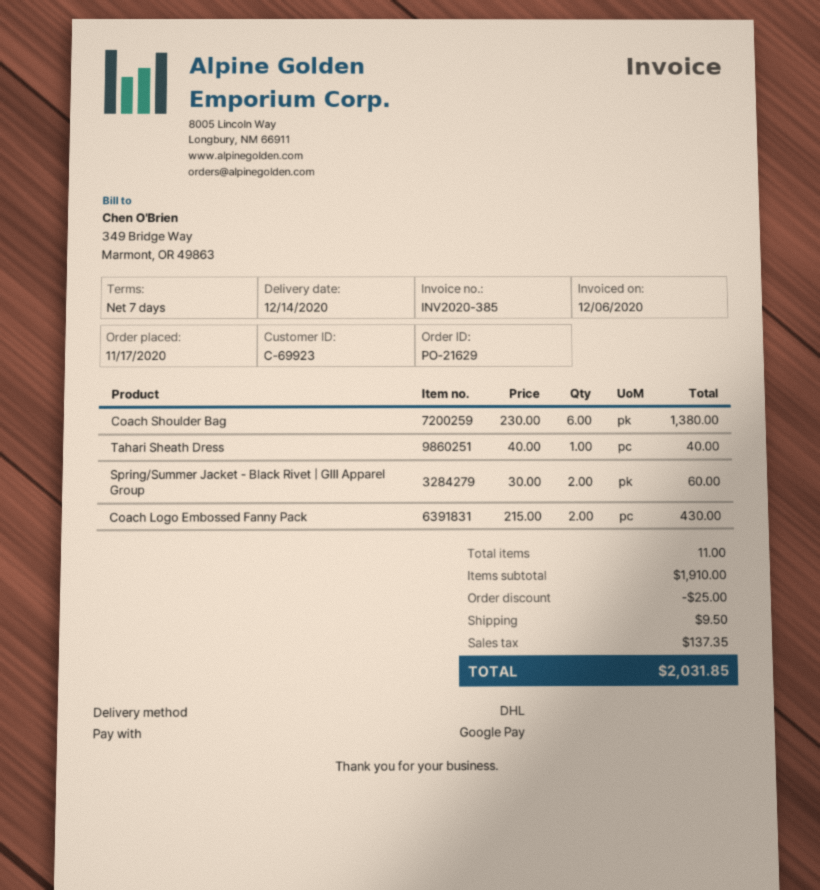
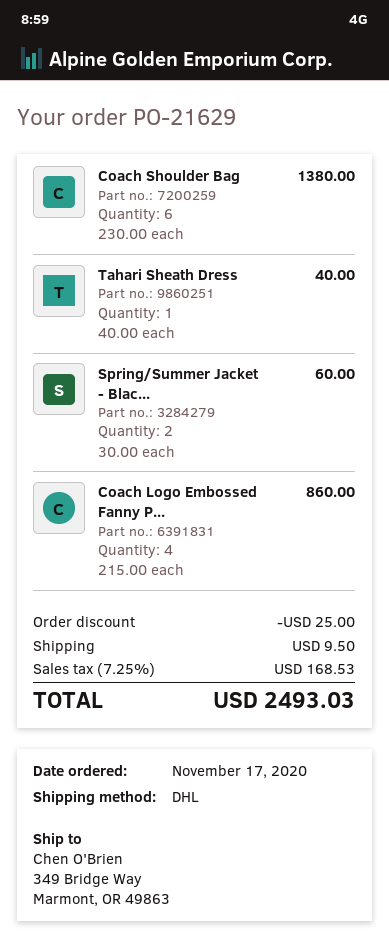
Coach Logo Embossed Fanny Pack: 2 x 215.00 = 430.00 -> 4 x 215.00 = 860.00
tax: 137.35 -> 168.53
total: 2031.85 -> 2493.03

